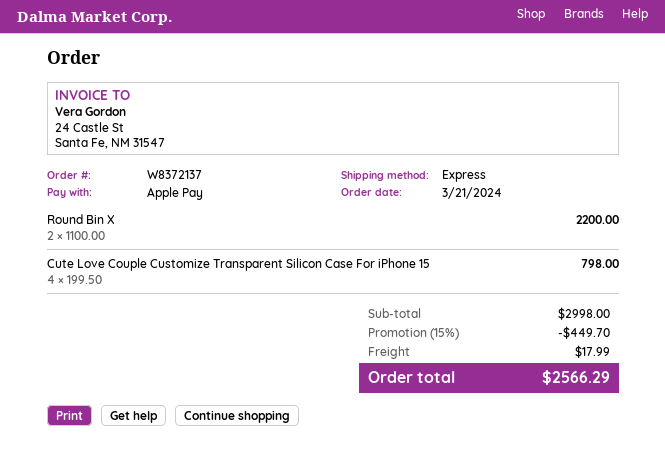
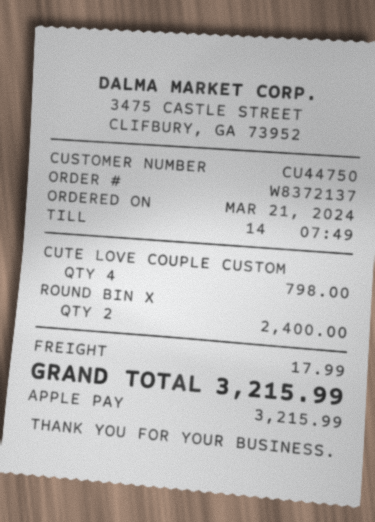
Round Bin X: 2 for 2200.00 -> 2 for 2400.00
discount: 15% = 449.70 -> none
total: 2566.29 -> 3215.99

